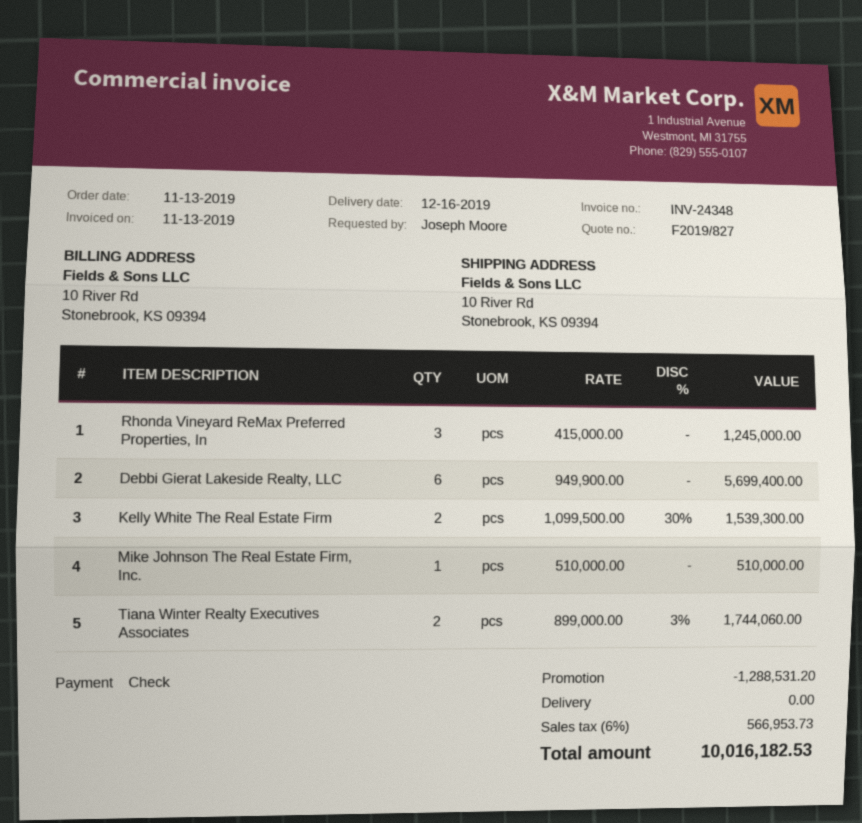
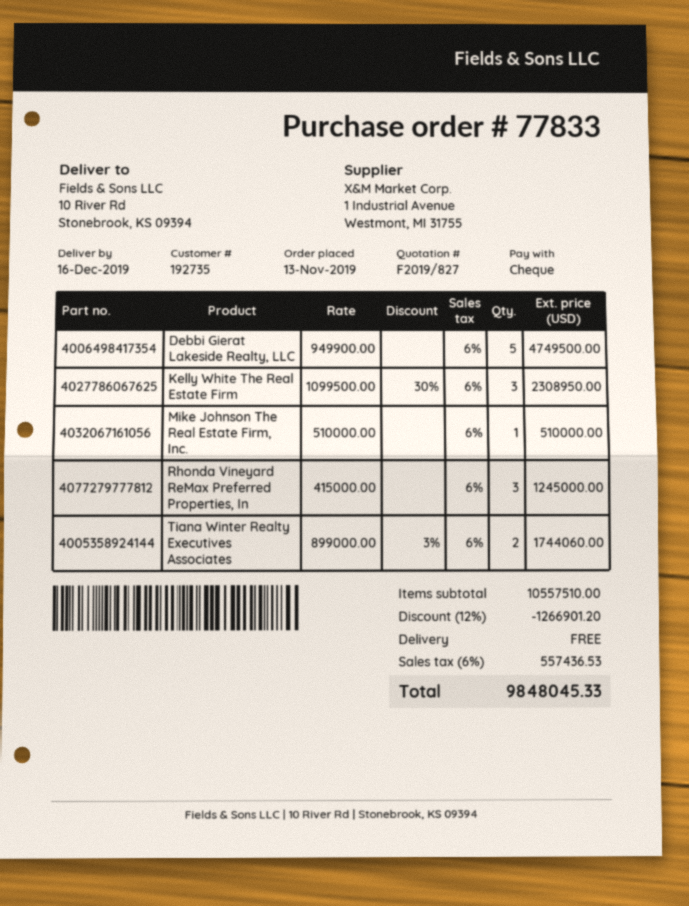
Debbi Gierat Lakeside Realty, LLC: 6 x 949900.00 = 5699400.00 -> 5 x 949900.00 = 4749500.00
Kelly White The Real Estate Firm: 2 x 1099500.00 - 30% = 1539300.00 -> 3 x 1099500.00 - 30% = 2308950.00
discount: 1288531.20 -> 1266901.20
tax: 6% = 566953.73 -> 6% = 557436.53
total: 10016182.53 -> 9848045.33

